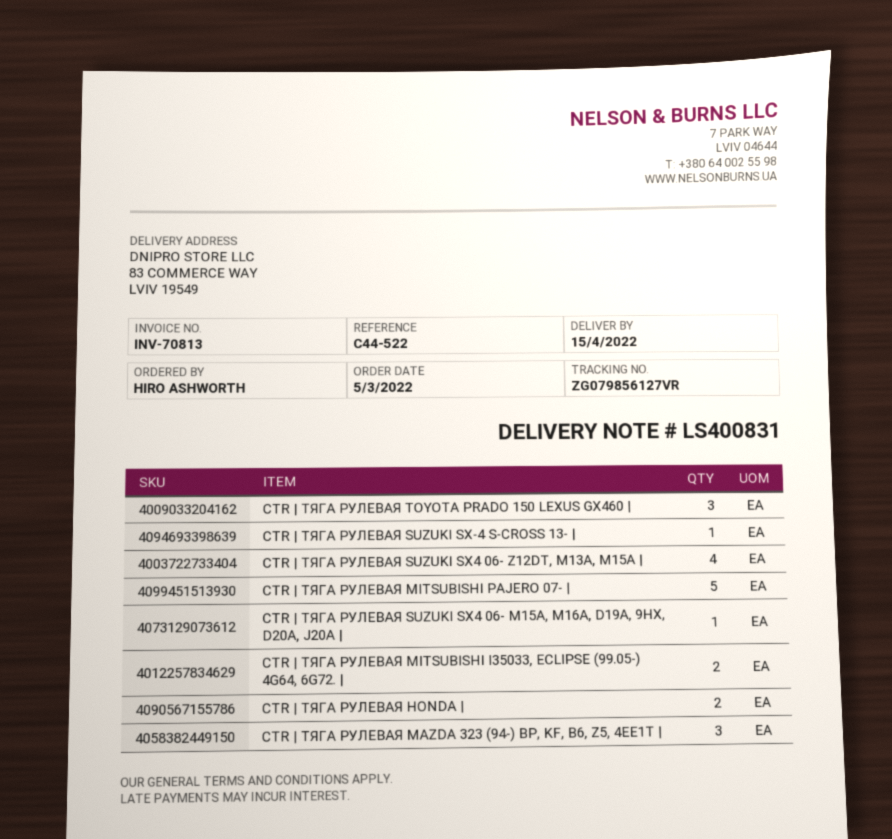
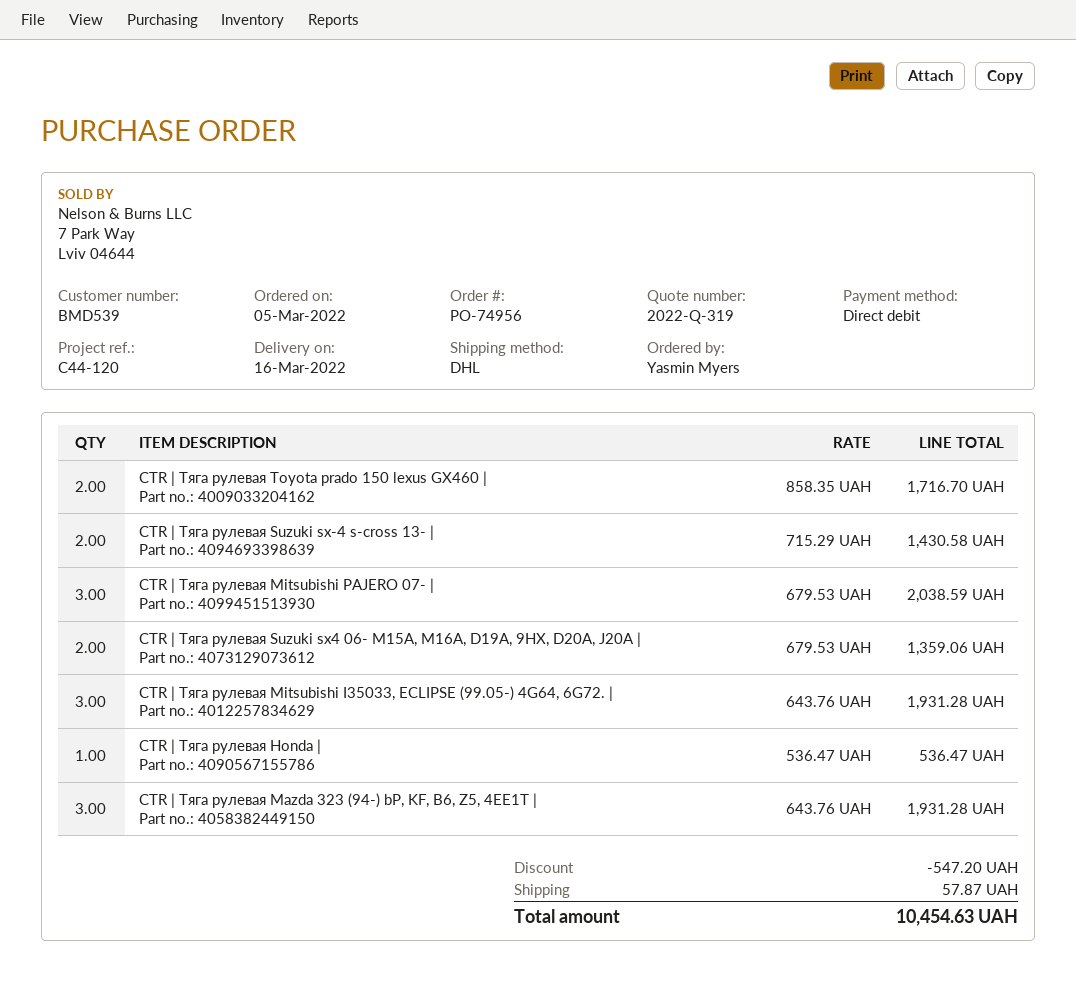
delivery date: 2022-04-15 -> 2022-03-16
reference: C44-522 -> C44-120
ordered by: HIRO ASHWORTH -> Yasmin Myers
CTR | ТЯГА РУЛЕВАЯ TOYOTA PRADO 150 LEXUS GX460 |: 3 -> 2
CTR | ТЯГА РУЛЕВАЯ SUZUKI SX-4 S-CROSS 13- |: 1 -> 2
CTR | ТЯГА РУЛЕВАЯ SUZUKI SX4 06- Z12DT, M13A, M15A |: 4 -> none
CTR | ТЯГА РУЛЕВАЯ MITSUBISHI PAJERO 07- |: 5 -> 3
CTR | ТЯГА РУЛЕВАЯ SUZUKI SX4 06- M15A, M16A, D19A, 9HX, D20A, J20A |: 1 -> 2
CTR | ТЯГА РУЛЕВАЯ MITSUBISHI I35033, ECLIPSE (99.05-) 4G64, 6G72. |: 2 -> 3
CTR | ТЯГА РУЛЕВАЯ HONDA |: 2 -> 1

